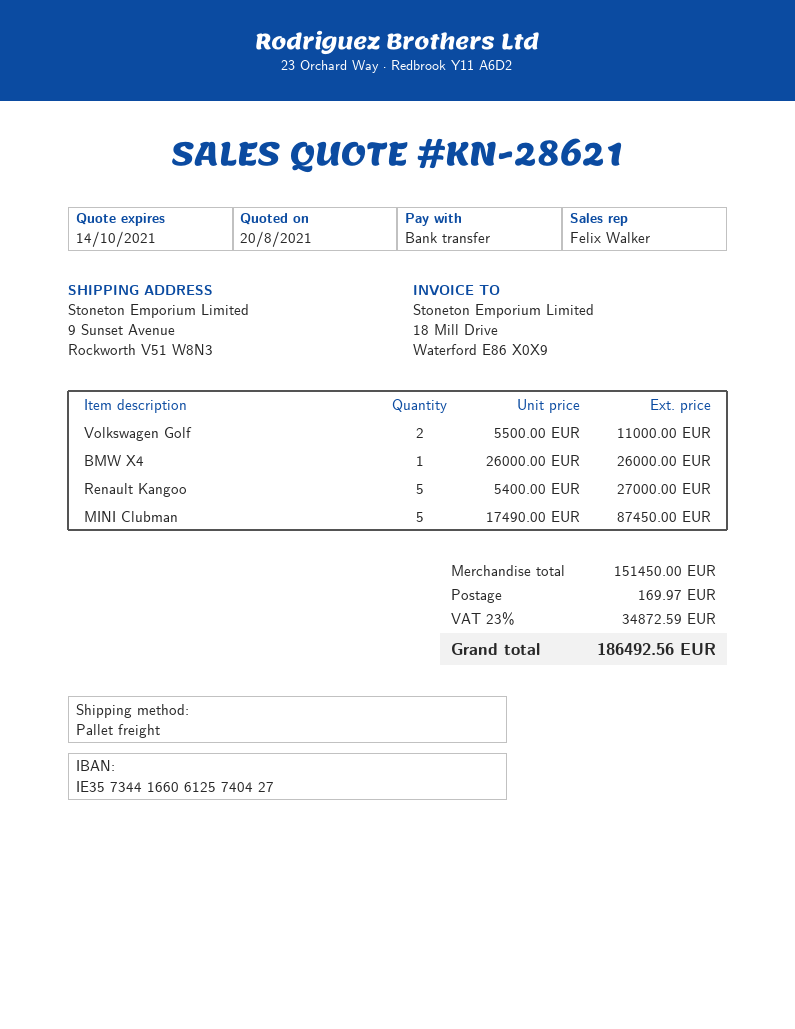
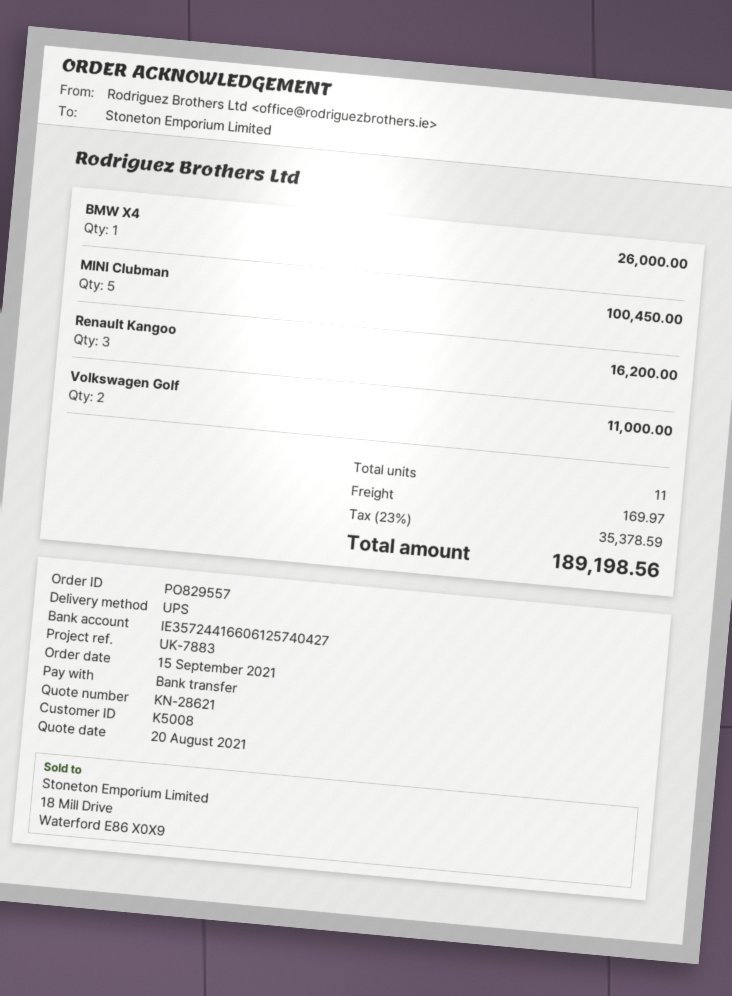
bank account: IE35734416606125740427 -> IE35724416606125740427
shipping method: pallet freight -> UPS
Renault Kangoo: 5 for 27000.00 -> 3 for 16200.00
MINI Clubman: 5 for 87450.00 -> 5 for 100450.00
tax: 23% = 34872.59 -> 23% = 35378.59
total: 186492.56 -> 189198.56

